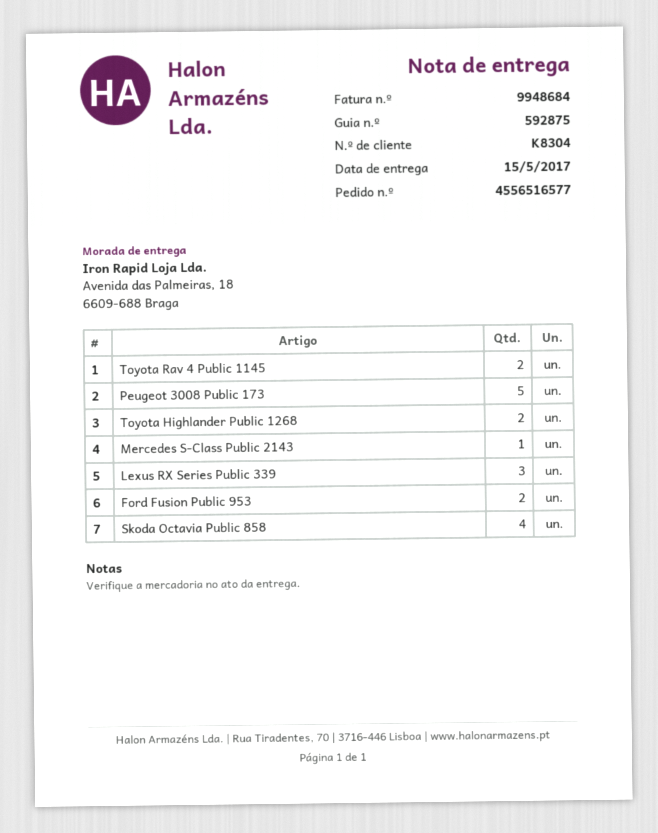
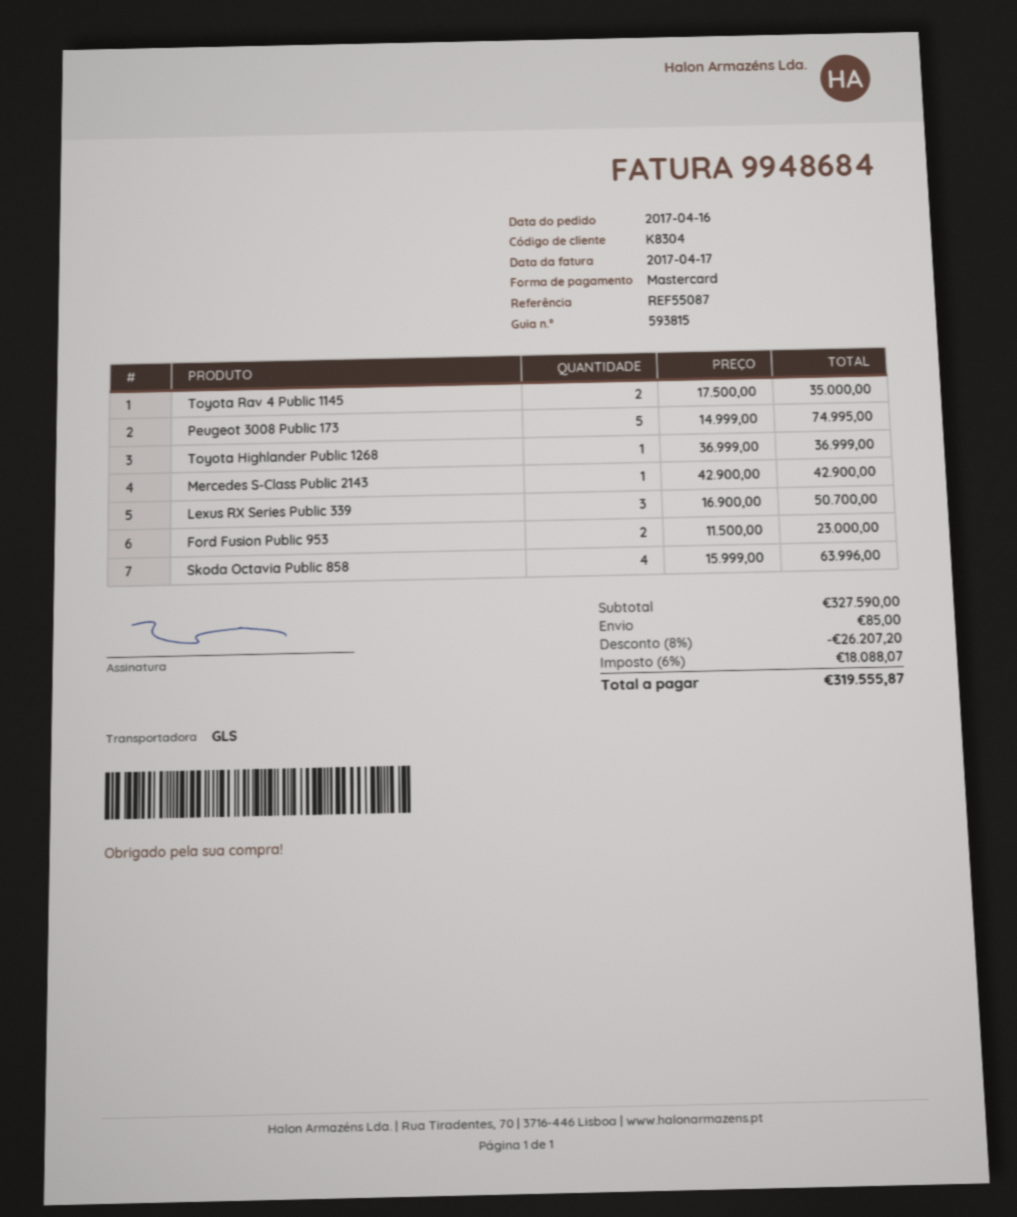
delivery note number: 592875 -> 593815
Toyota Highlander Public 1268: 2 -> 1

